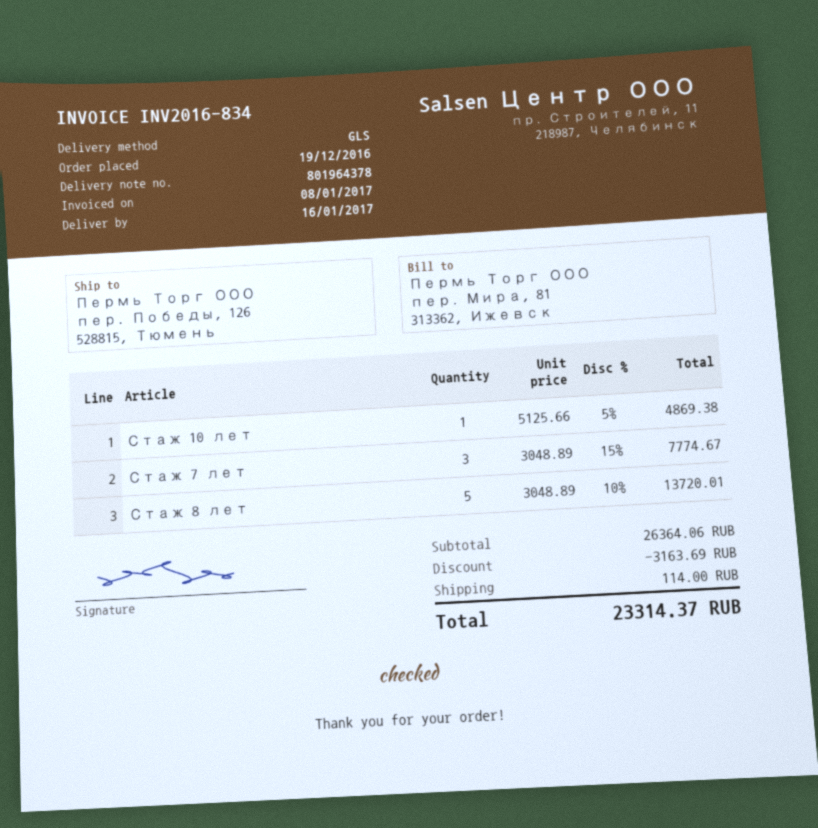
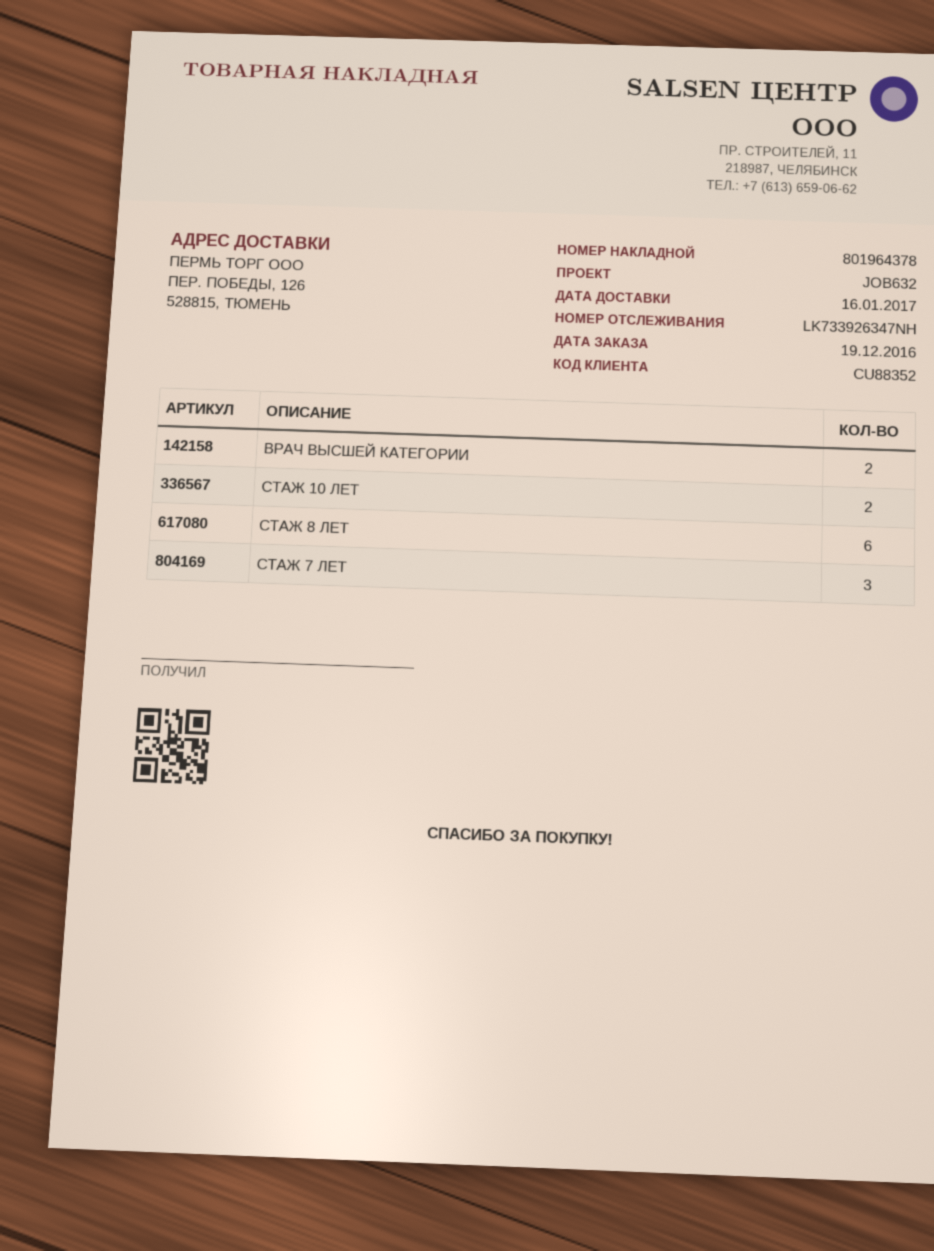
Стаж 10 лет: 1 -> 2
Стаж 8 лет: 5 -> 6
ВРАЧ ВЫСШЕЙ КАТЕГОРИИ: none -> 2

